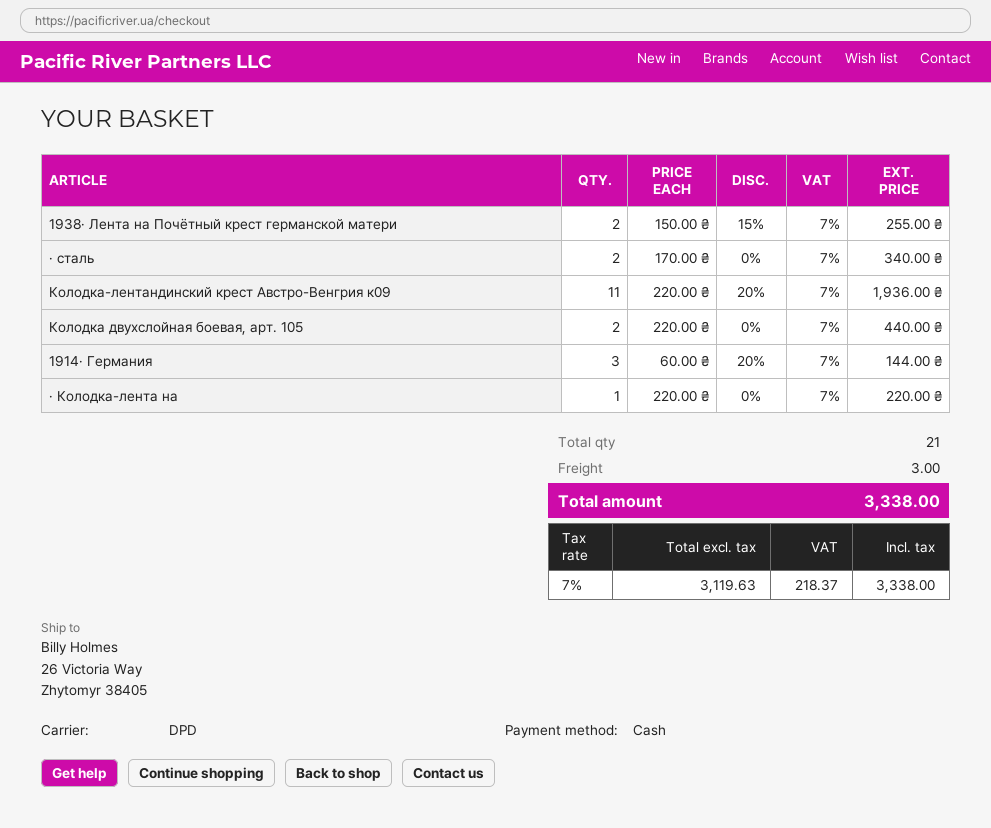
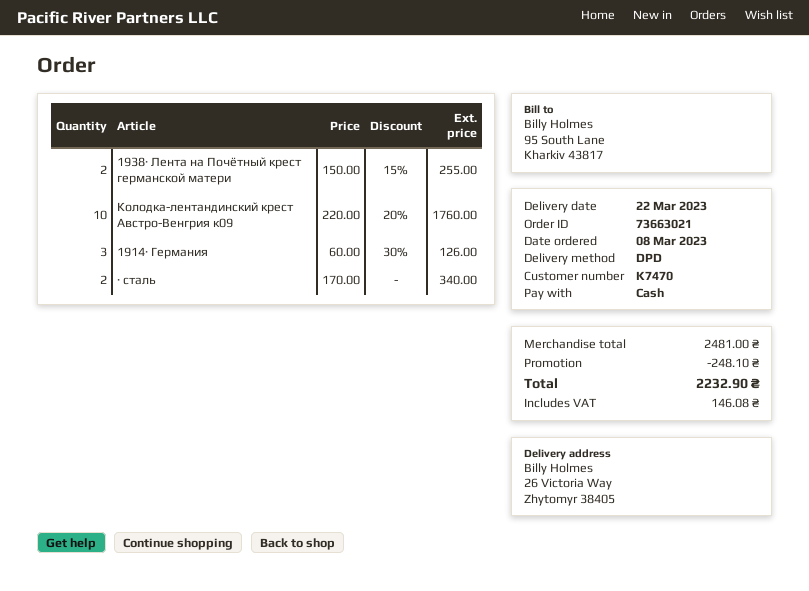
Колодка-лентандинский крест Австро-Венгрия к09: 11 x 220.00 - 20% = 1936.00 -> 10 x 220.00 - 20% = 1760.00
Колодка двухслойная боевая, арт. 105: 2 x 220.00 = 440.00 -> none
1914· Германия: 3 x 60.00 - 20% = 144.00 -> 3 x 60.00 - 30% = 126.00
· Колодка-лента на: 1 x 220.00 = 220.00 -> none
discount: none -> 248.10
shipping: 3.00 -> none
tax: 218.37 -> 146.08
total: 3338.00 -> 2232.90

